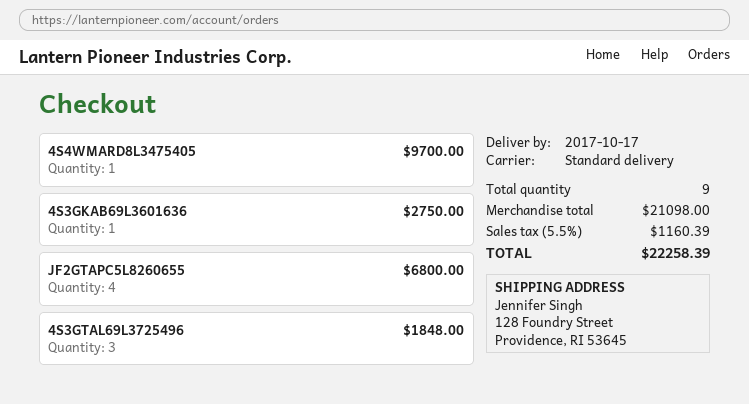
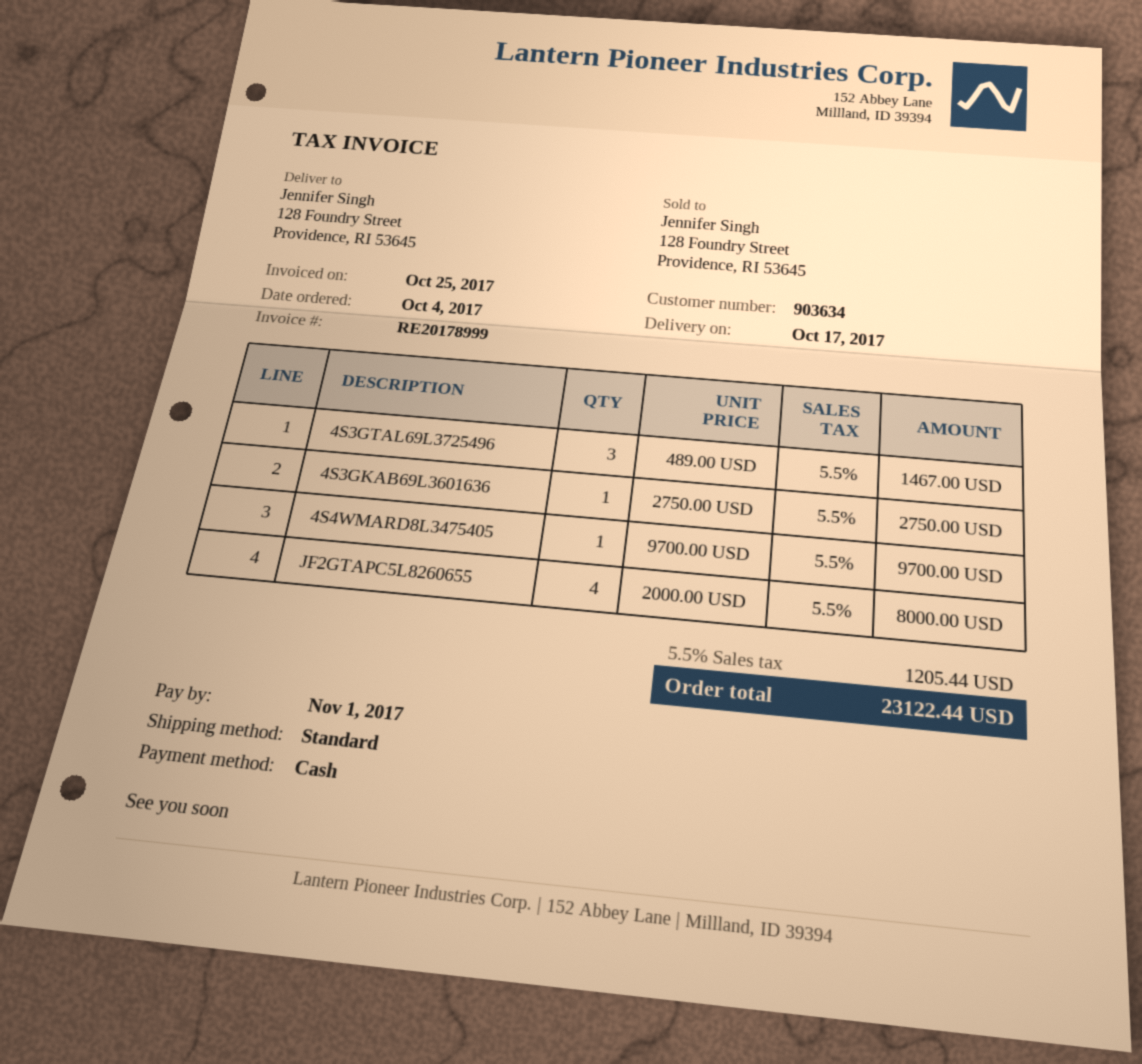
JF2GTAPC5L8260655: 4 for 6800.00 -> 4 for 8000.00
4S3GTAL69L3725496: 3 for 1848.00 -> 3 for 1467.00
tax: 5.5% = 1160.39 -> 5.5% = 1205.44
total: 22258.39 -> 23122.44

